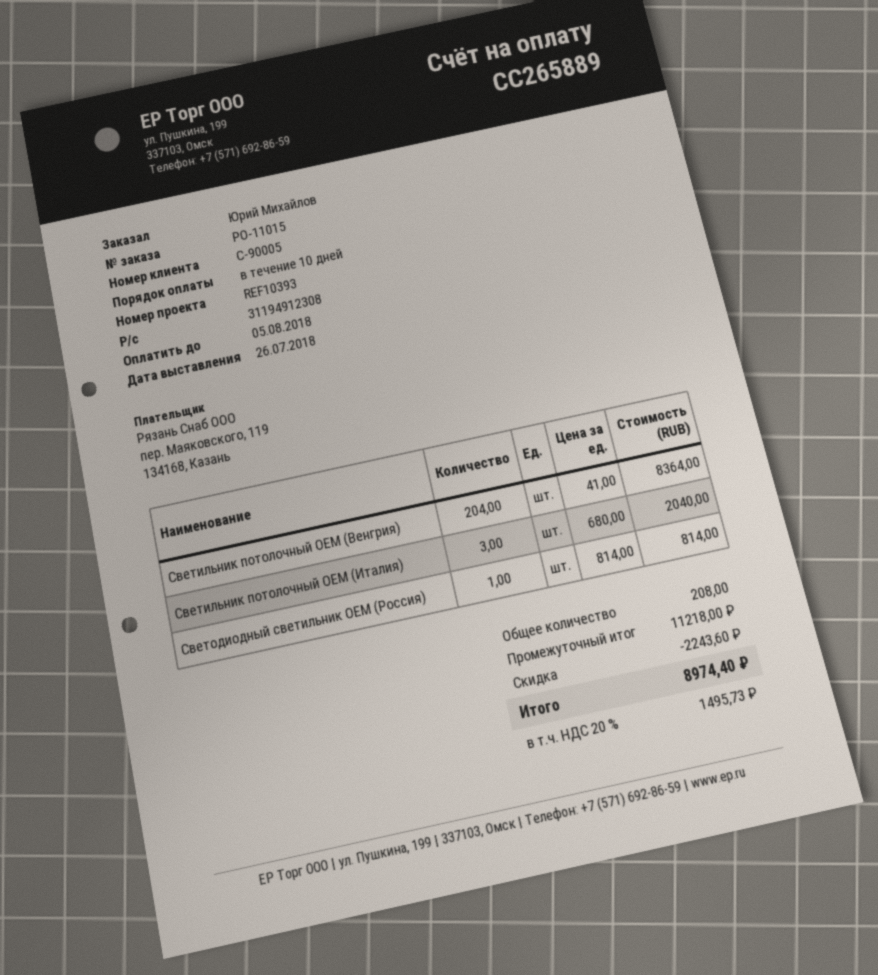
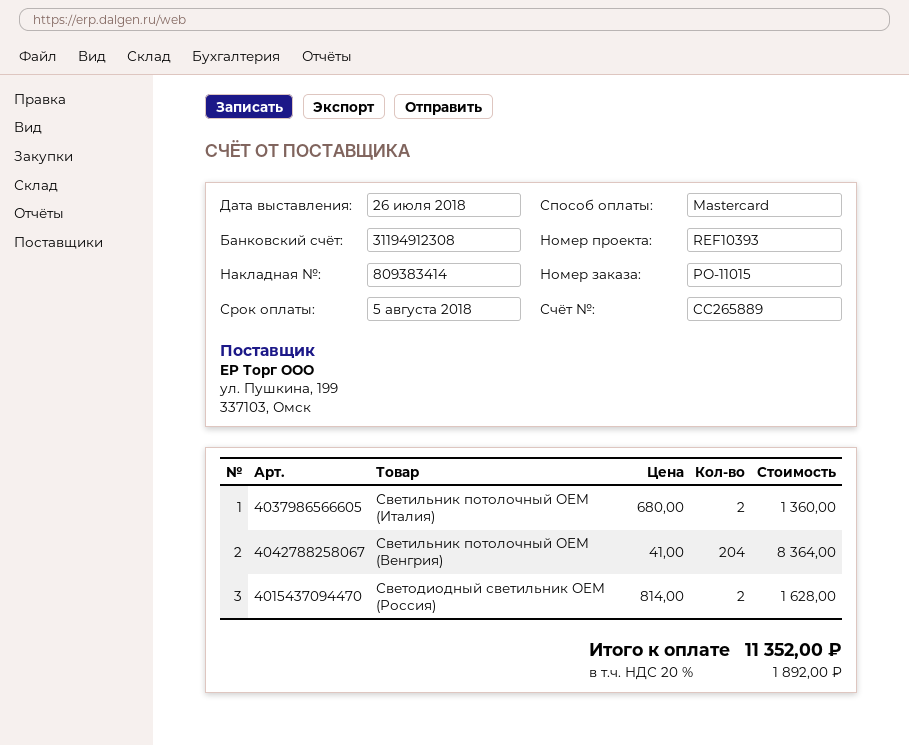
Светильник потолочный OEM (Италия): 3 x 680.00 = 2040.00 -> 2 x 680.00 = 1360.00
Светодиодный светильник OEM (Россия): 1 x 814.00 = 814.00 -> 2 x 814.00 = 1628.00
discount: 2243.60 -> none
tax: 20% = 1495.73 -> 20% = 1892.00
total: 8974.40 -> 11352.00

